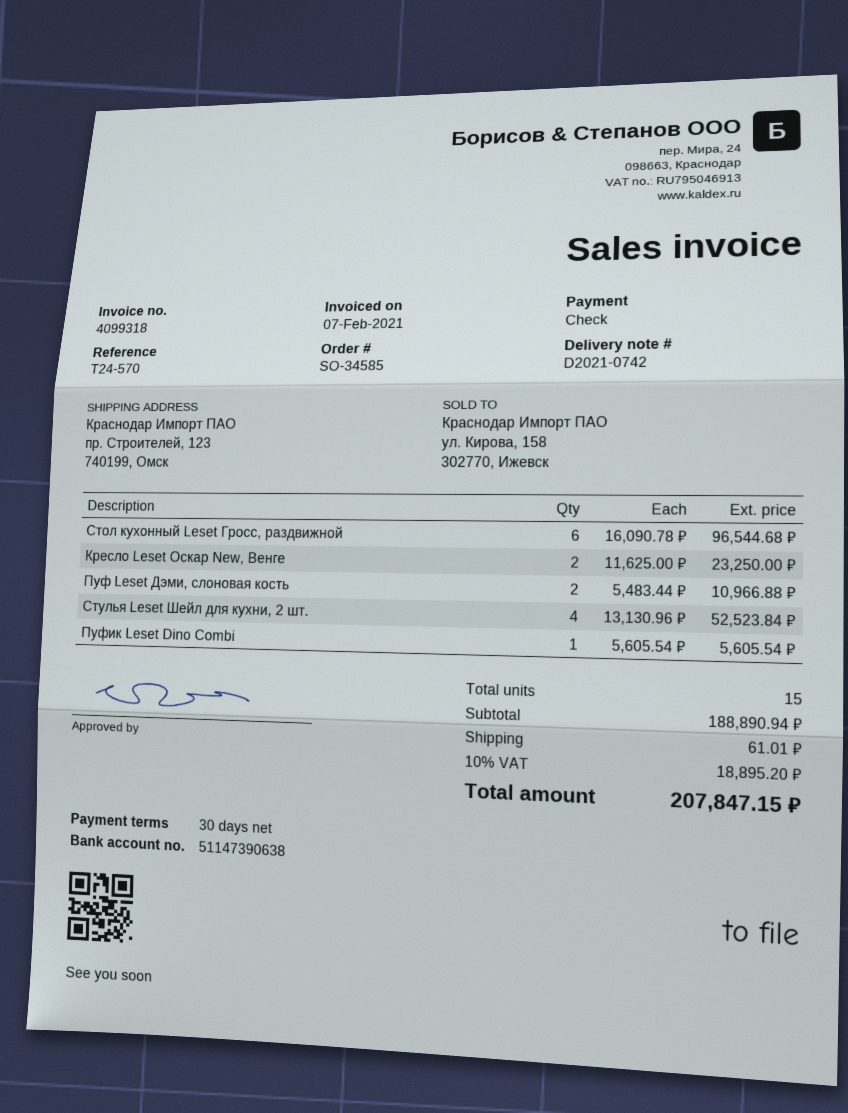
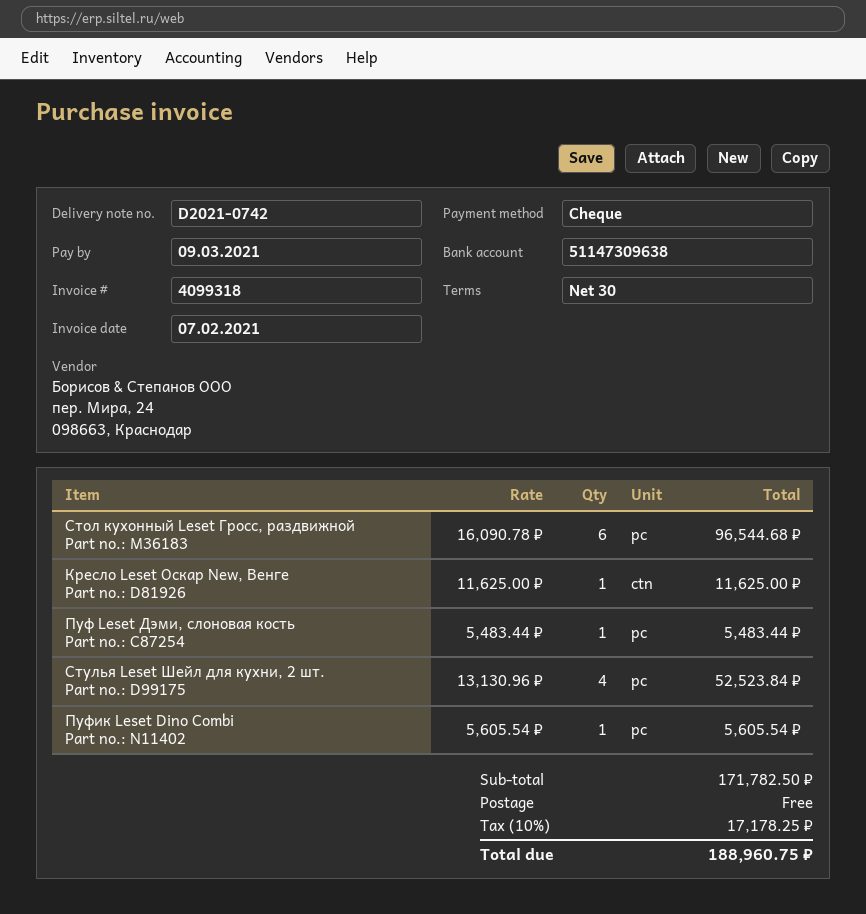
bank account: 51147390638 -> 51147309638
Кресло Leset Оскар New, Венге: 2 x 11625.00 = 23250.00 -> 1 x 11625.00 = 11625.00
Пуф Leset Дэми, слоновая кость: 2 x 5483.44 = 10966.88 -> 1 x 5483.44 = 5483.44
subtotal: 188890.94 -> 171782.50
shipping: 61.01 -> 0.00
tax: 10% = 18895.20 -> 10% = 17178.25
total: 207847.15 -> 188960.75

